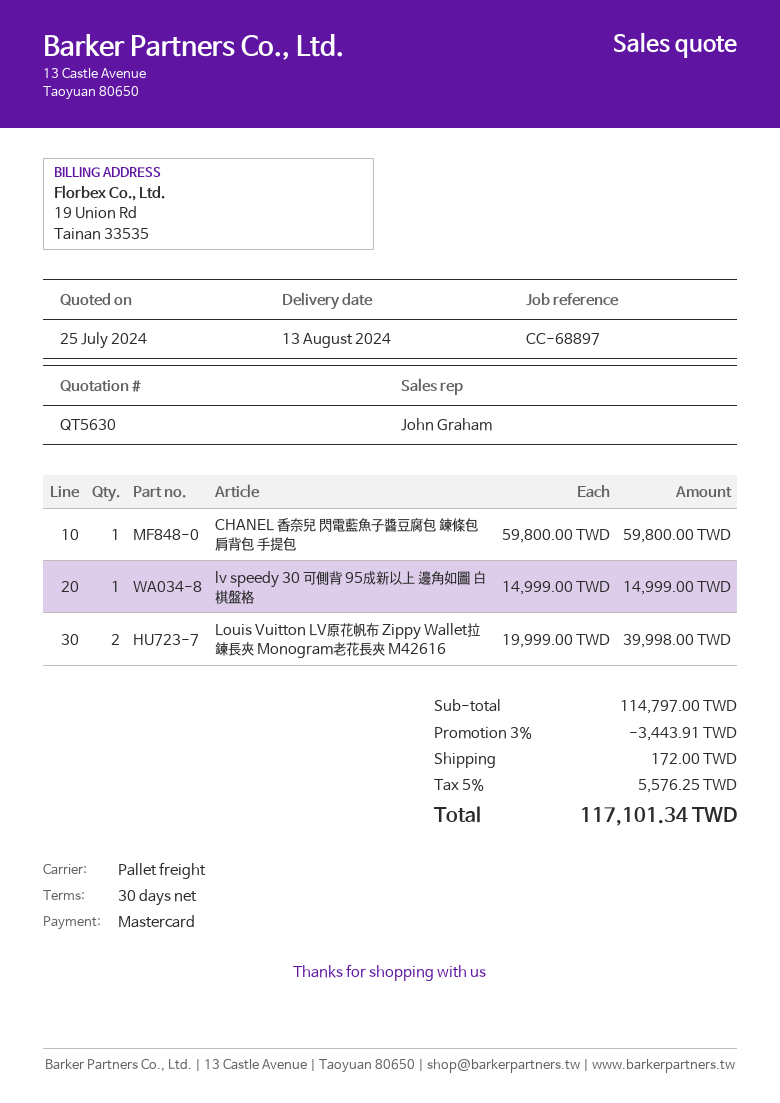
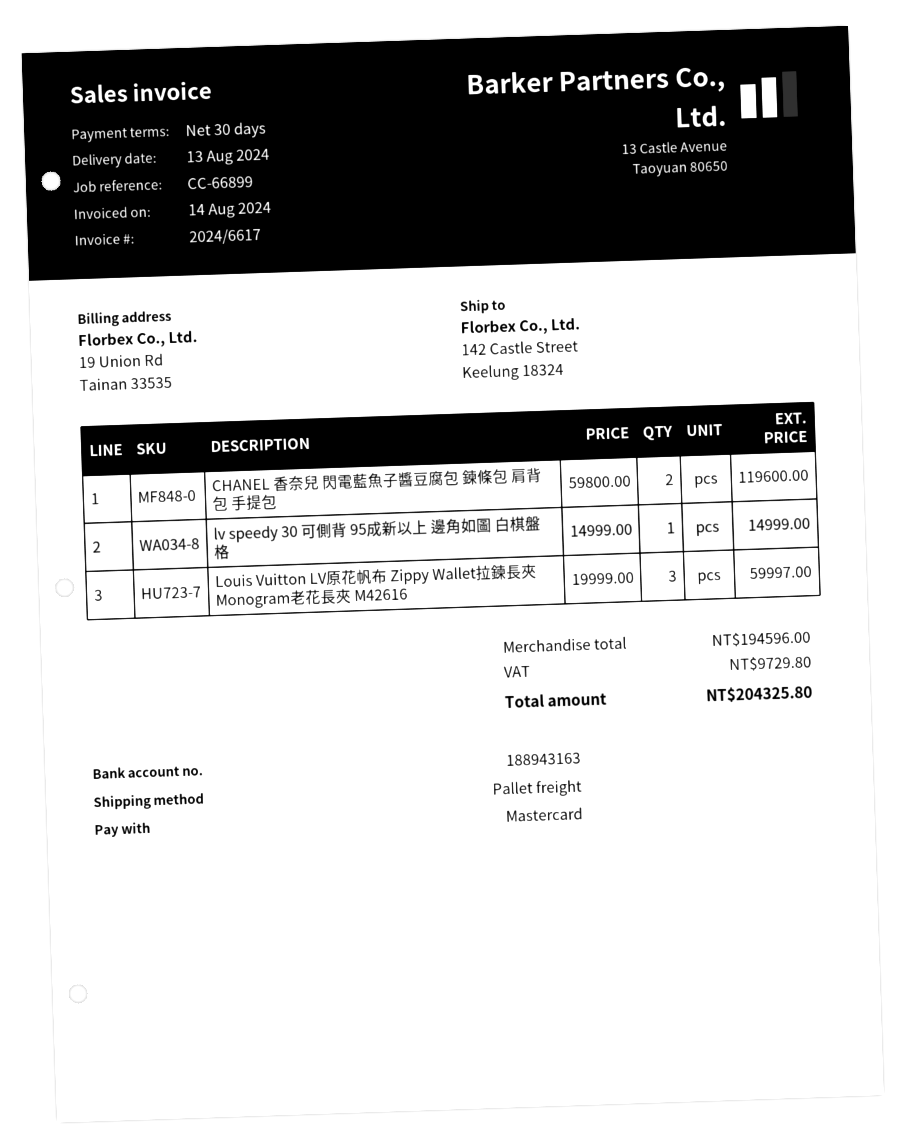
reference: CC-68897 -> CC-66899
CHANEL 香奈兒 閃電藍魚子醬豆腐包 鍊條包 肩背包 手提包: 1 x 59800.00 = 59800.00 -> 2 x 59800.00 = 119600.00
Louis Vuitton LV原花帆布 Zippy Wallet拉鍊長夾 Monogram老花長夾 M42616: 2 x 19999.00 = 39998.00 -> 3 x 19999.00 = 59997.00
subtotal: 114797.00 -> 194596.00
discount: 3% = 3443.91 -> none
shipping: 172.00 -> none
tax: 5576.25 -> 9729.80
total: 117101.34 -> 204325.80

